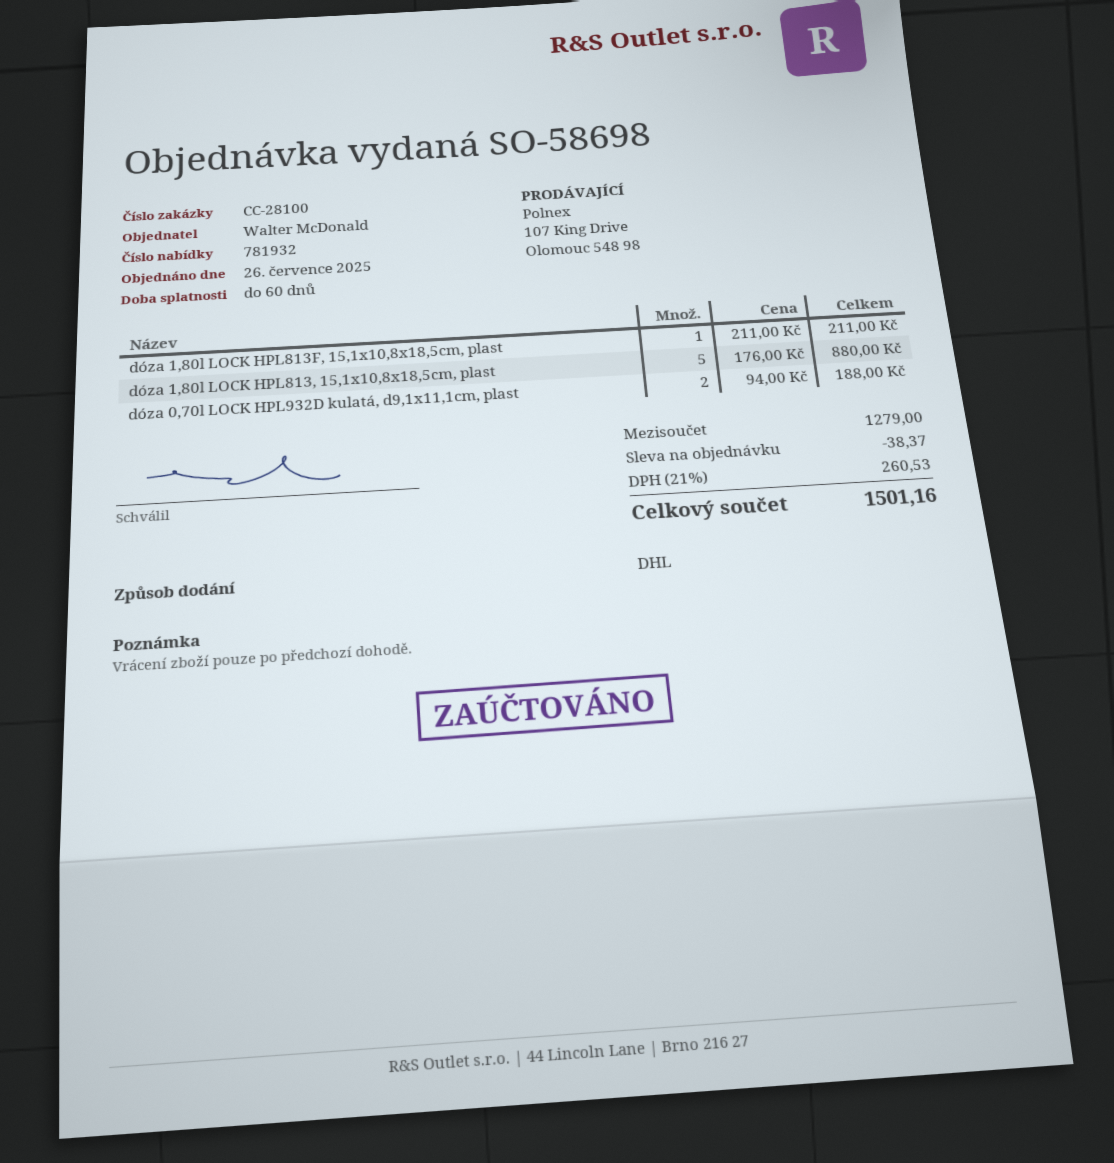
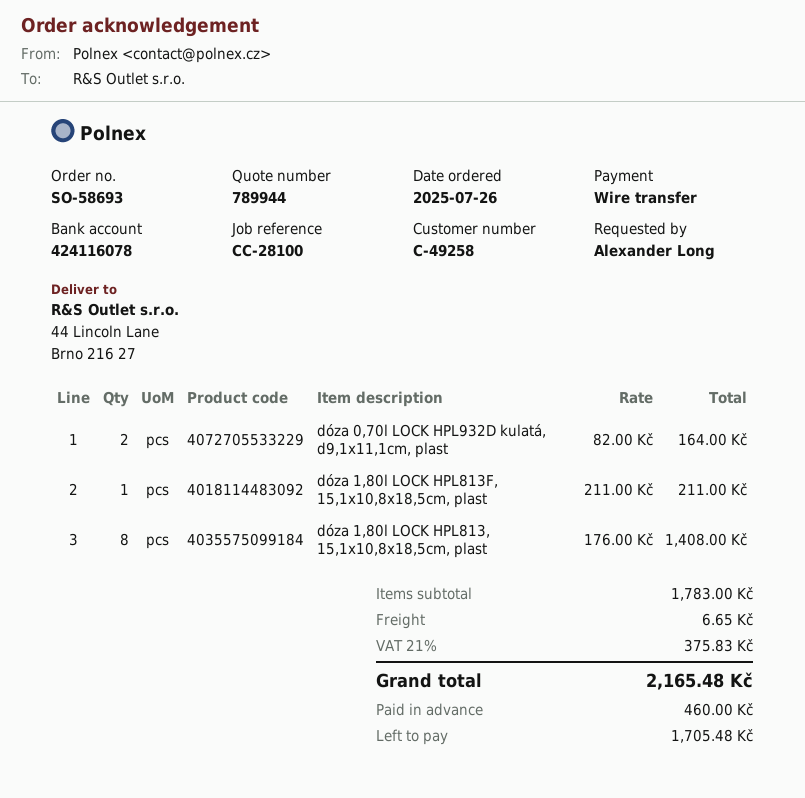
quote number: 781932 -> 789944
order number: SO-58698 -> SO-58693
ordered by: Walter McDonald -> Alexander Long
dóza 1,80l LOCK HPL813, 15,1x10,8x18,5cm, plast: 5 x 176.00 = 880.00 -> 8 x 176.00 = 1408.00
dóza 0,70l LOCK HPL932D kulatá, d9,1x11,1cm, plast: 2 x 94.00 = 188.00 -> 2 x 82.00 = 164.00
subtotal: 1279.00 -> 1783.00
discount: 38.37 -> none
shipping: none -> 6.65
tax: 21% = 260.53 -> 21% = 375.83
total: 1501.16 -> 2165.48

